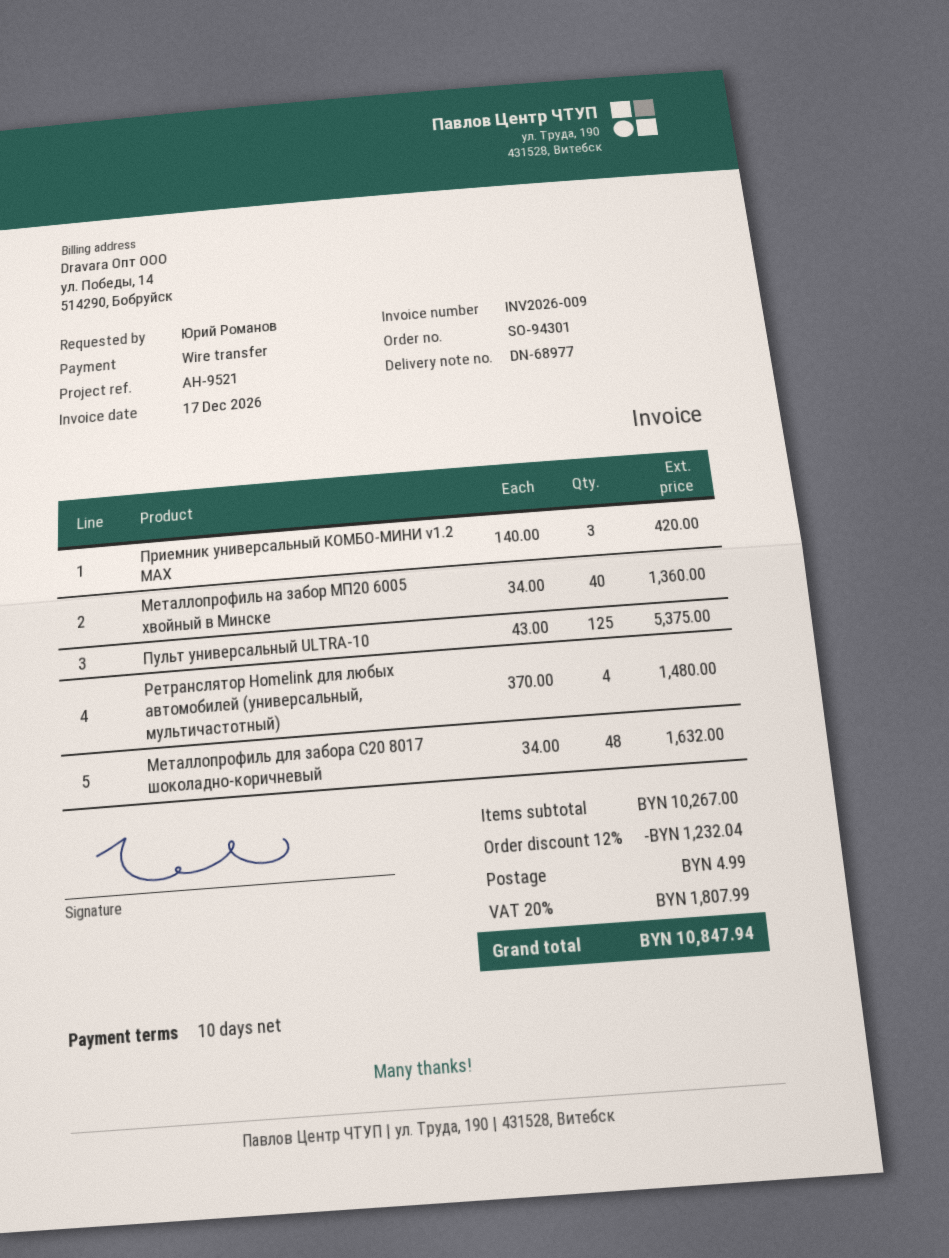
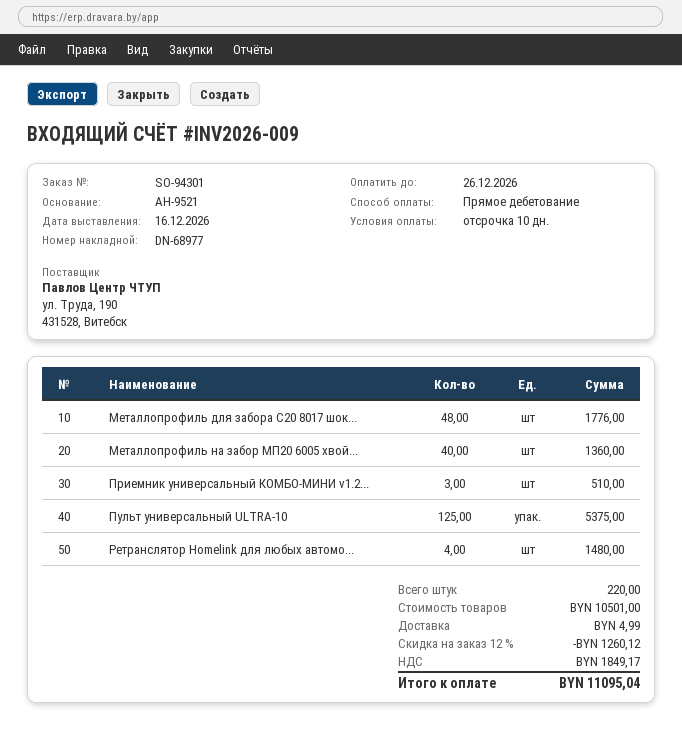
invoice date: 2026-12-17 -> 2026-12-16
payment method: bank transfer -> direct debit
Приемник универсальный КОМБО-МИНИ v1.2 MAX: 3 for 420.00 -> 3 for 510.00
Металлопрофиль для забора С20 8017 шоколадно-коричневый: 48 for 1632.00 -> 48 for 1776.00
subtotal: 10267.00 -> 10501.00
discount: 12% = 1232.04 -> 12% = 1260.12
tax: 1807.99 -> 1849.17
total: 10847.94 -> 11095.04

